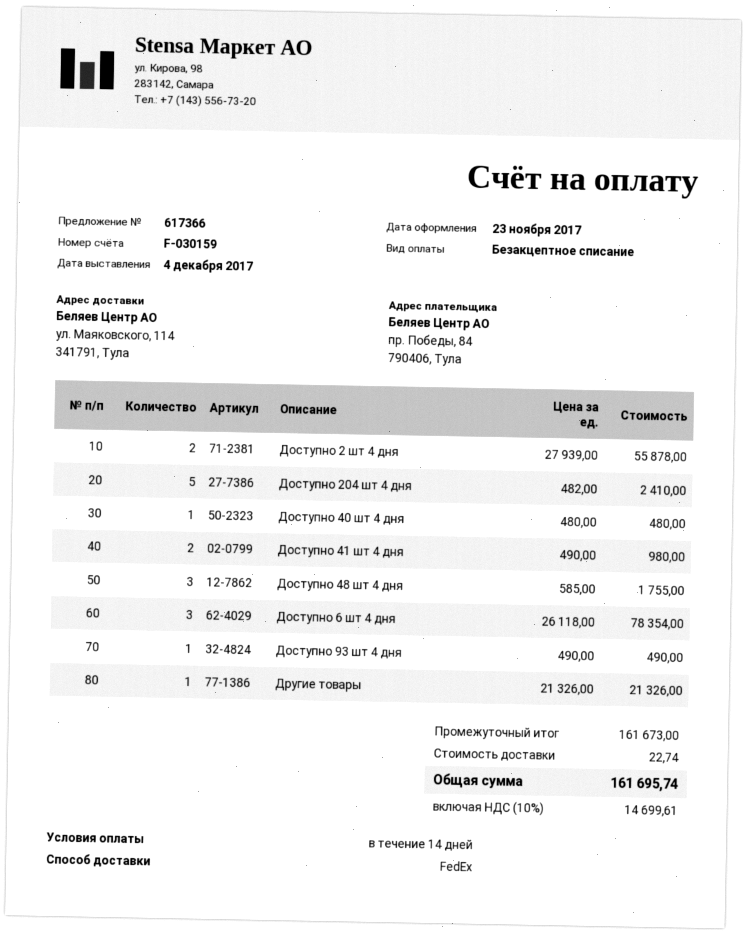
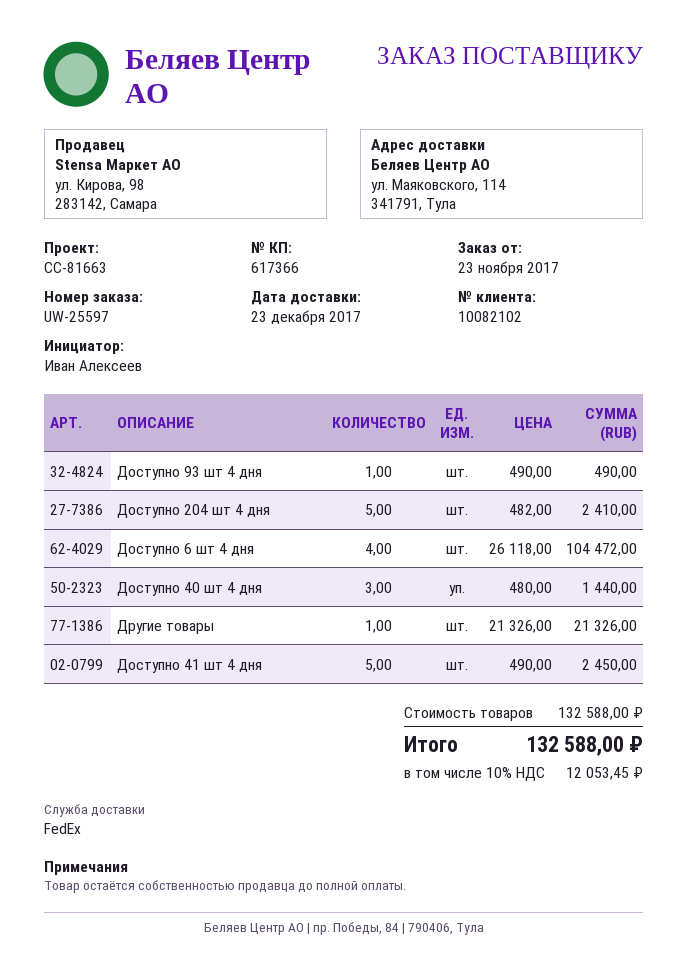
Доступно 2 шт 4 дня: 2 x 27939.00 = 55878.00 -> none
Доступно 40 шт 4 дня: 1 x 480.00 = 480.00 -> 3 x 480.00 = 1440.00
Доступно 41 шт 4 дня: 2 x 490.00 = 980.00 -> 5 x 490.00 = 2450.00
Доступно 48 шт 4 дня: 3 x 585.00 = 1755.00 -> none
Доступно 6 шт 4 дня: 3 x 26118.00 = 78354.00 -> 4 x 26118.00 = 104472.00
subtotal: 161673.00 -> 132588.00
shipping: 22.74 -> none
tax: 10% = 14699.61 -> 10% = 12053.45
total: 161695.74 -> 132588.00

